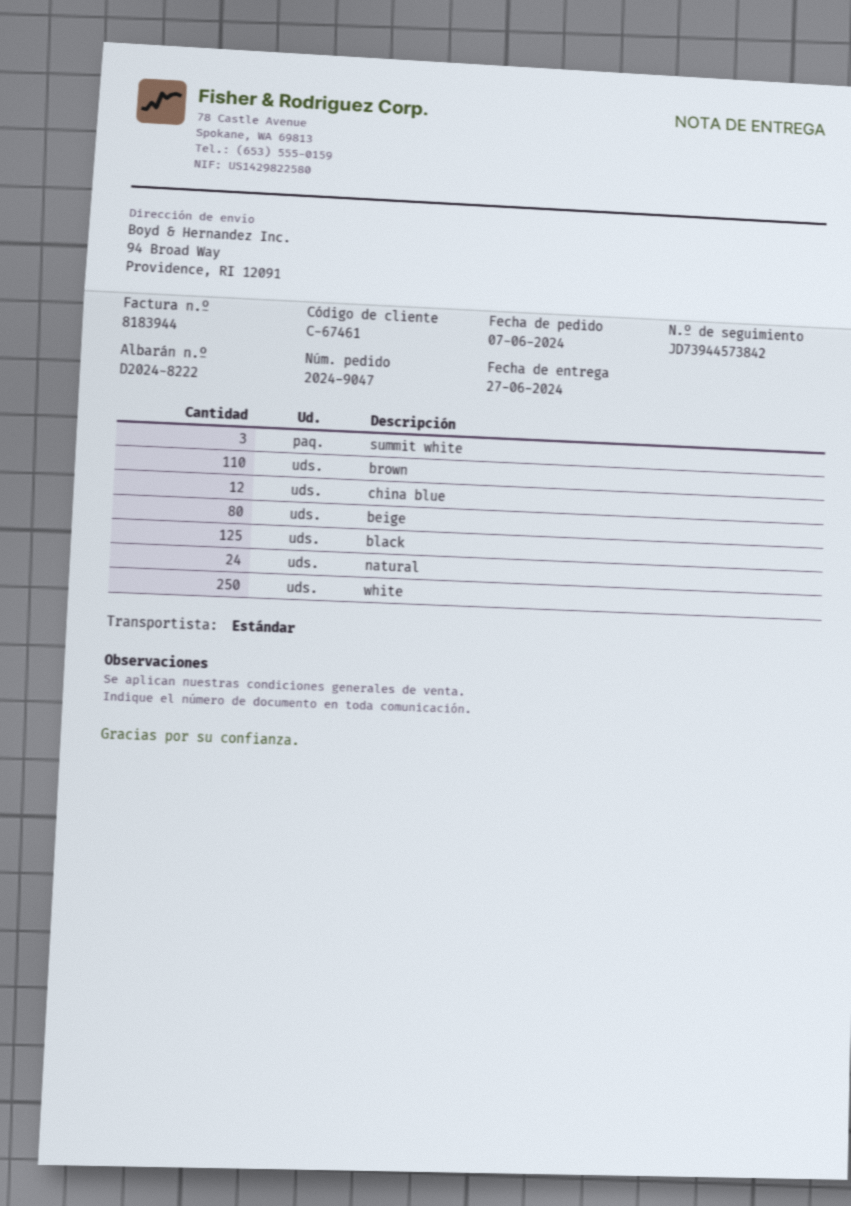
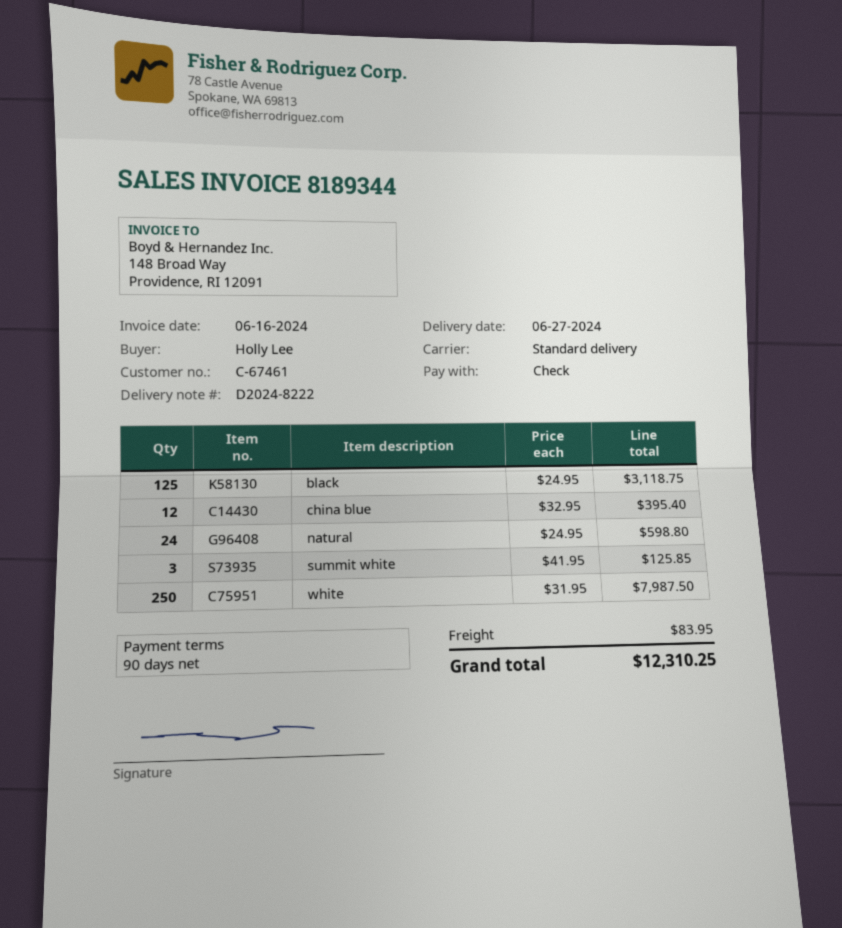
invoice number: 8183944 -> 8189344
brown: 110 -> none
beige: 80 -> none

